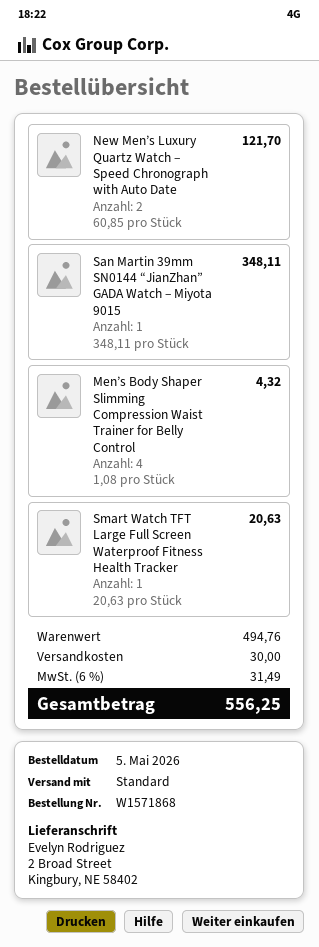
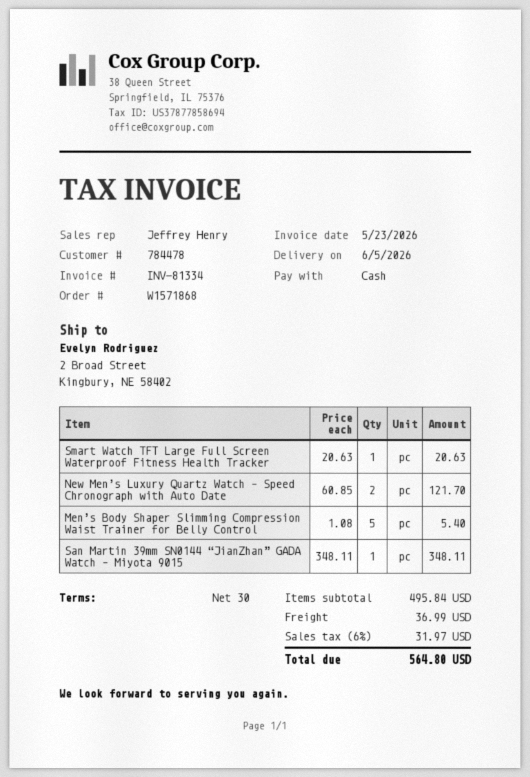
Men’s Body Shaper Slimming Compression Waist Trainer for Belly Control: 4 x 1.08 = 4.32 -> 5 x 1.08 = 5.40
subtotal: 494.76 -> 495.84
shipping: 30.00 -> 36.99
tax: 6% = 31.49 -> 6% = 31.97
total: 556.25 -> 564.80

